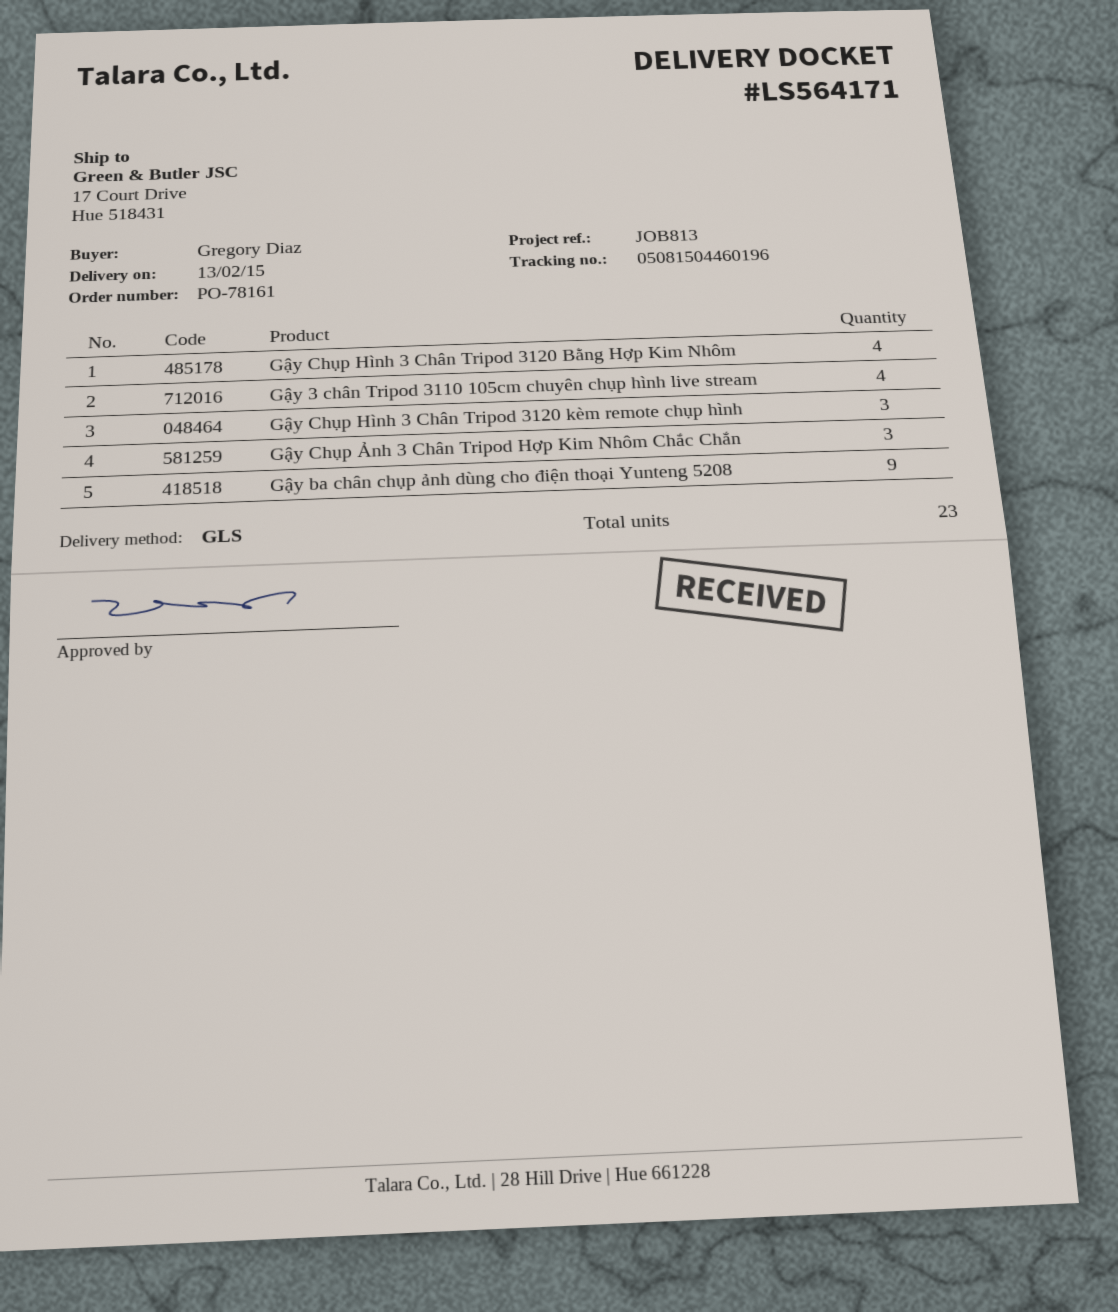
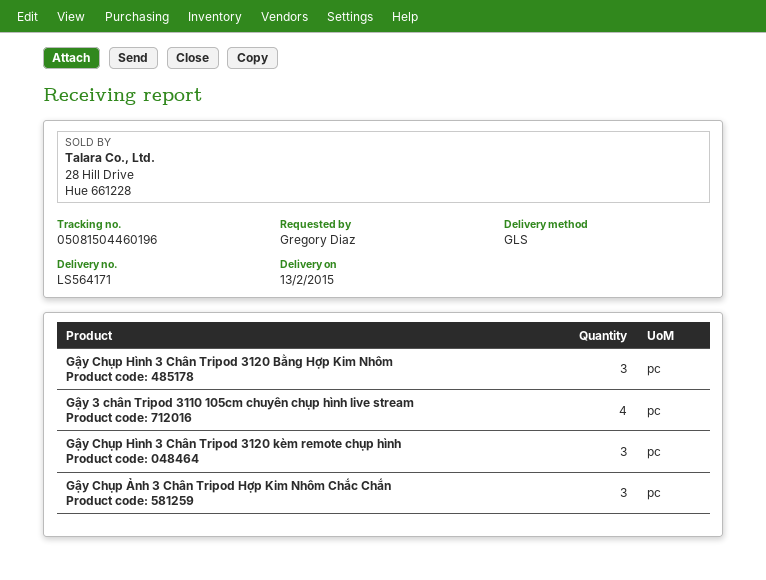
Gậy Chụp Hình 3 Chân Tripod 3120 Bằng Hợp Kim Nhôm: 4 -> 3
Gậy ba chân chụp ảnh dùng cho điện thoại Yunteng 5208: 9 -> none

